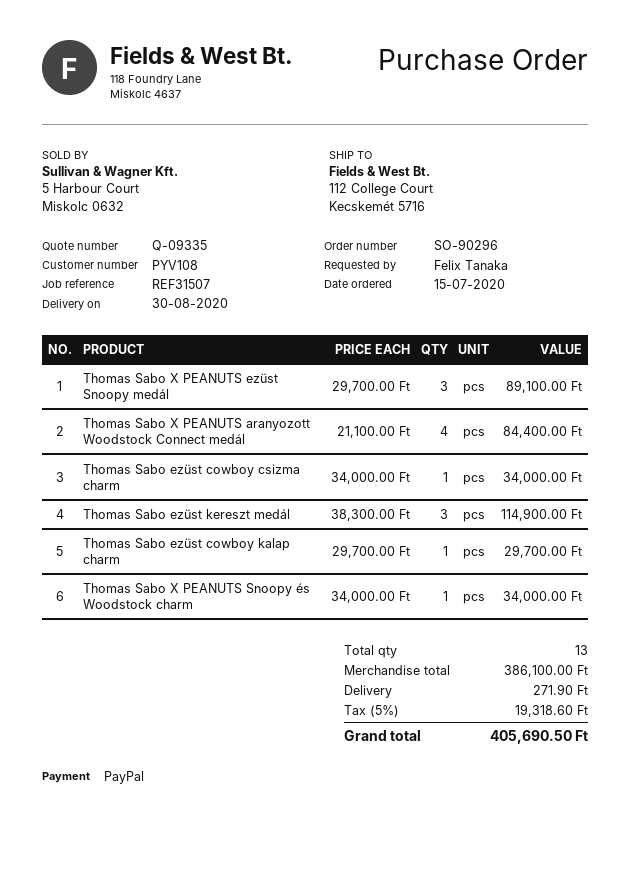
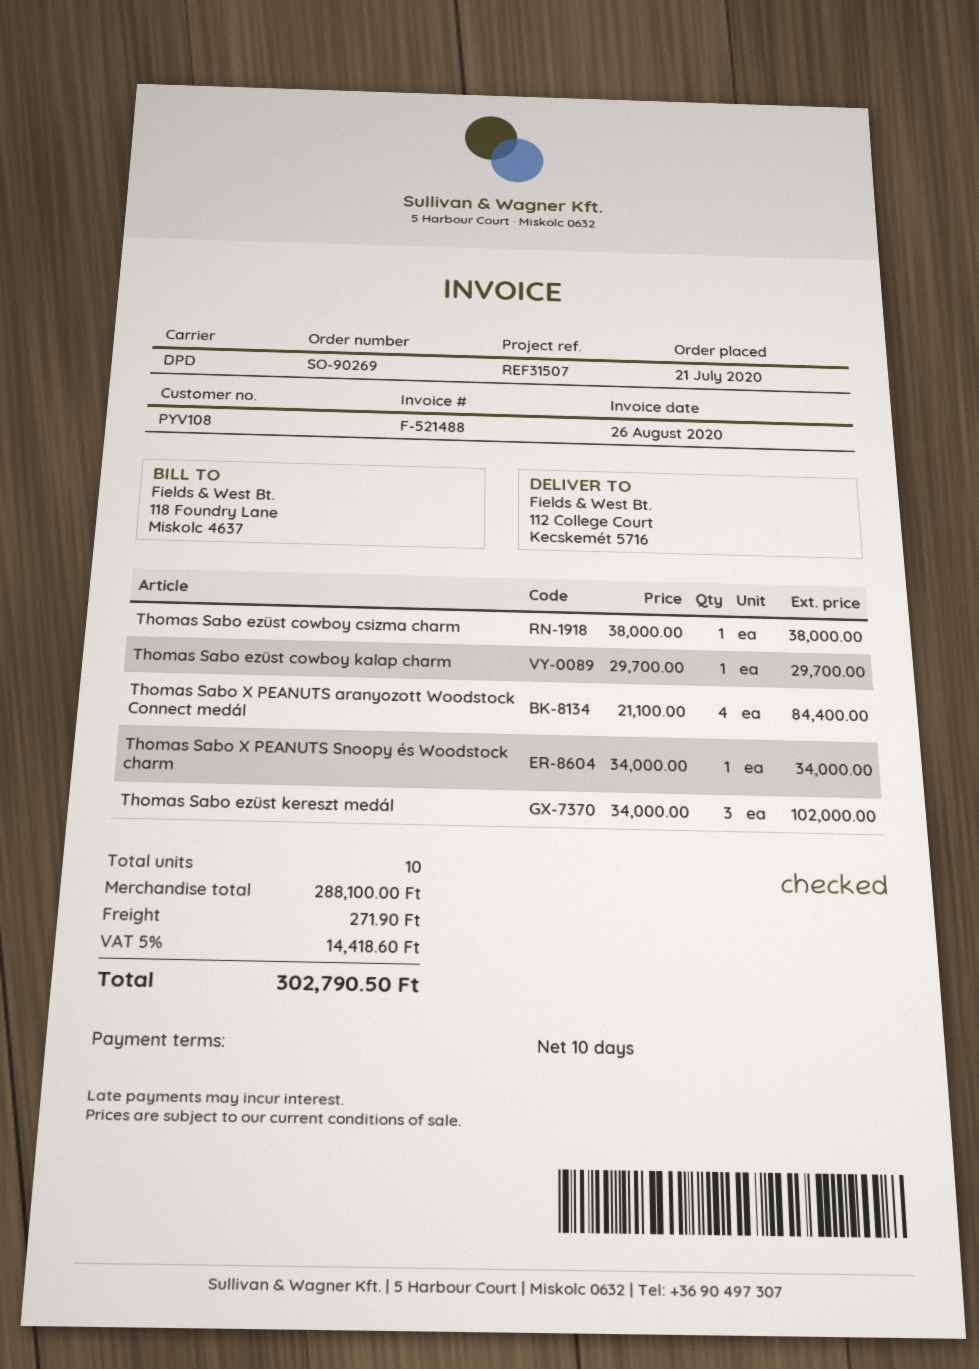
order number: SO-90296 -> SO-90269
order date: 2020-07-15 -> 2020-07-21
Thomas Sabo X PEANUTS ezüst Snoopy medál: 3 x 29700.00 = 89100.00 -> none
Thomas Sabo ezüst cowboy csizma charm: 1 x 34000.00 = 34000.00 -> 1 x 38000.00 = 38000.00
Thomas Sabo ezüst kereszt medál: 3 x 38300.00 = 114900.00 -> 3 x 34000.00 = 102000.00
total quantity: 13 -> 10
subtotal: 386100.00 -> 288100.00
tax: 5% = 19318.60 -> 5% = 14418.60
total: 405690.50 -> 302790.50

